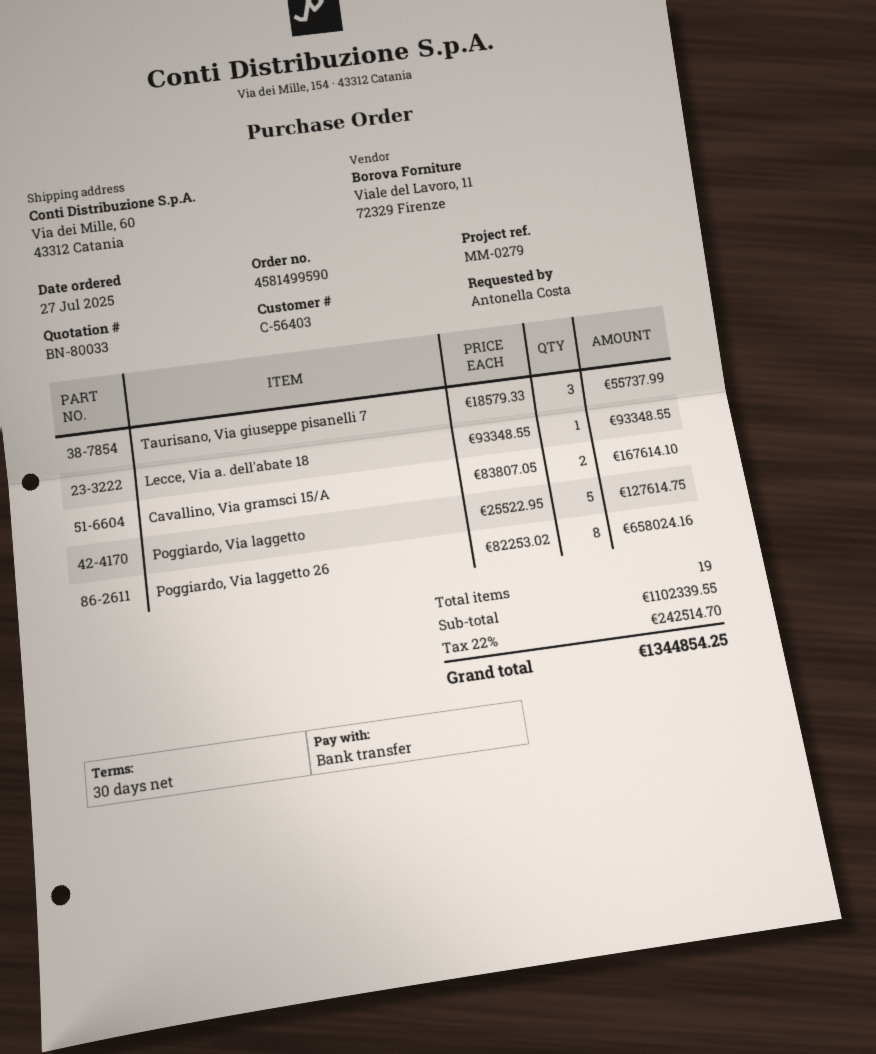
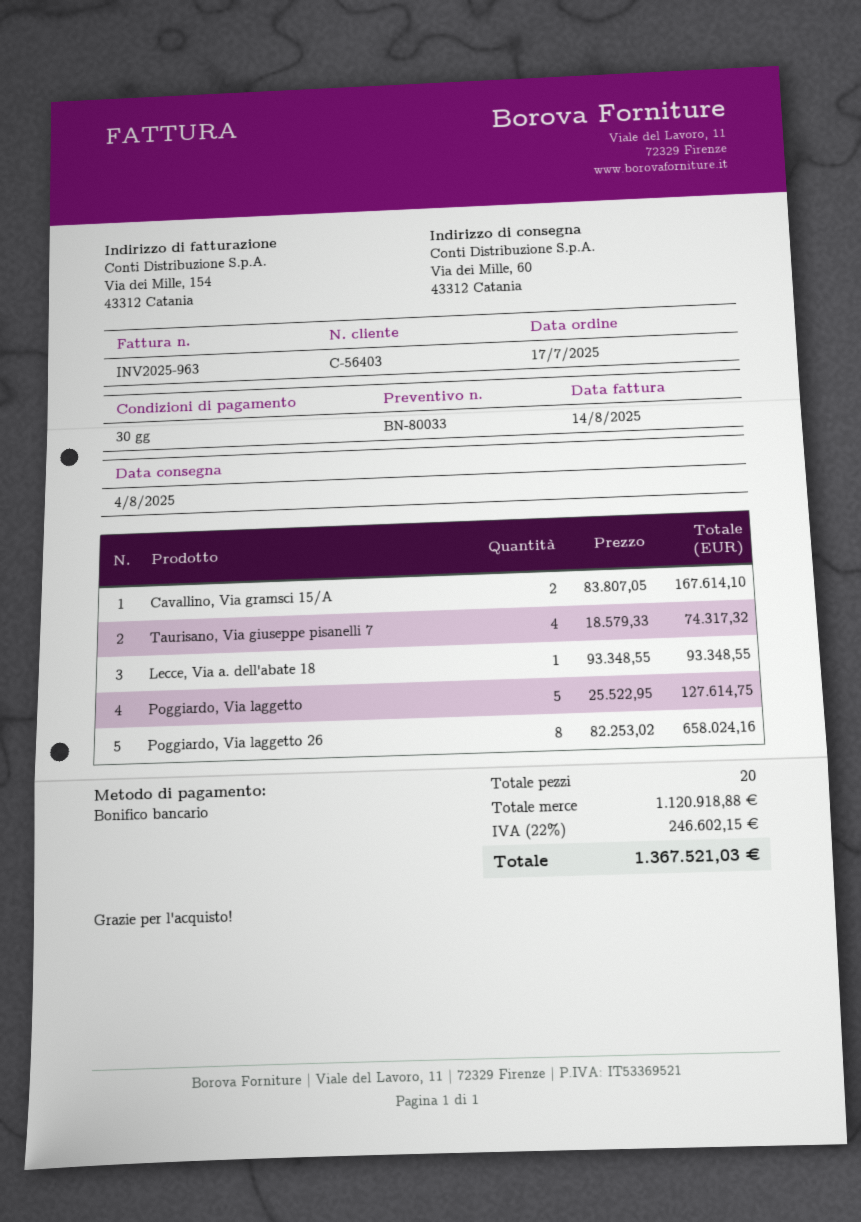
order date: 2025-07-27 -> 2025-07-17
Taurisano, Via giuseppe pisanelli 7: 3 x 18579.33 = 55737.99 -> 4 x 18579.33 = 74317.32
total quantity: 19 -> 20
subtotal: 1102339.55 -> 1120918.88
tax: 22% = 242514.70 -> 22% = 246602.15
total: 1344854.25 -> 1367521.03

